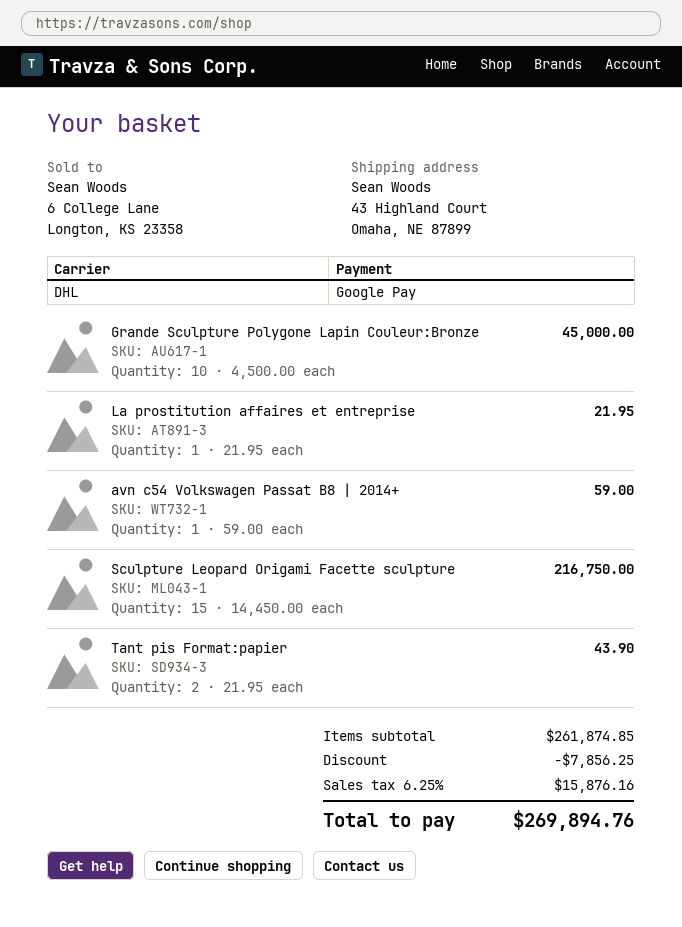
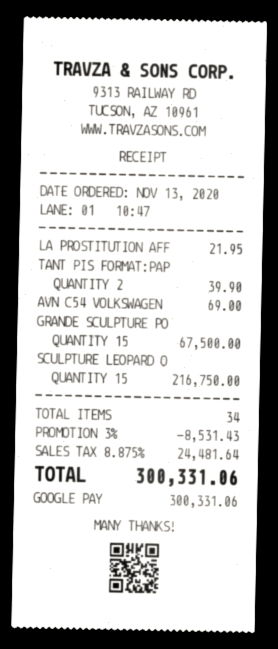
Grande Sculpture Polygone Lapin Couleur:Bronze: 10 for 45000.00 -> 15 for 67500.00
avn c54 Volkswagen Passat B8 | 2014+: 1 for 59.00 -> 1 for 69.00
Tant pis Format:papier: 2 for 43.90 -> 2 for 39.90
discount: 7856.25 -> 8531.43
tax: 6.25% = 15876.16 -> 8.875% = 24481.64
total: 269894.76 -> 300331.06

